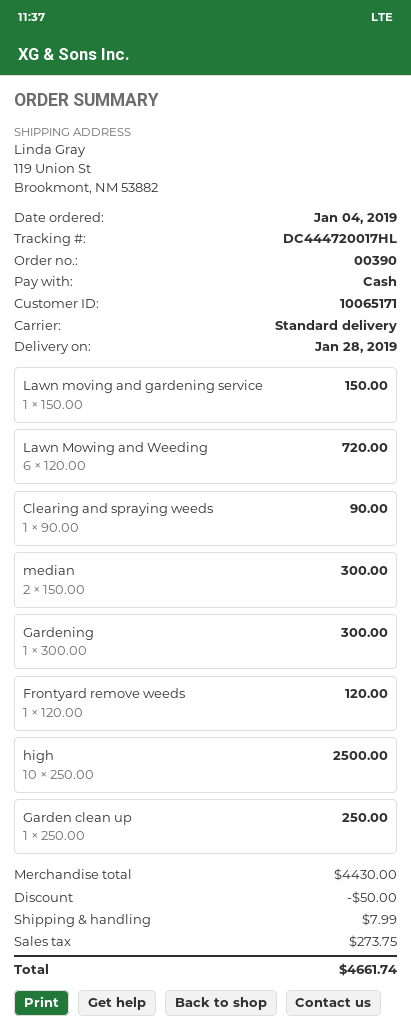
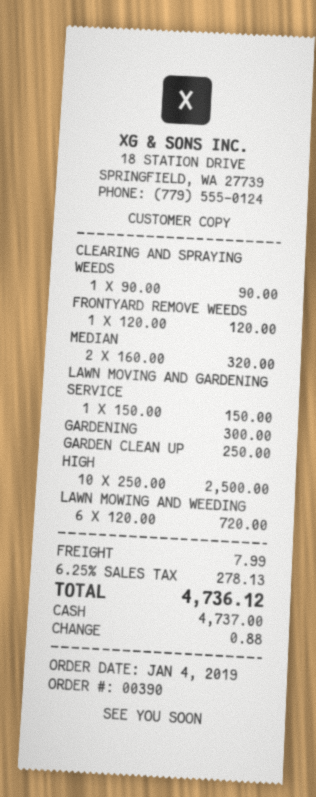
median: 2 x 150.00 = 300.00 -> 2 x 160.00 = 320.00
discount: 50.00 -> none
tax: 273.75 -> 278.13
total: 4661.74 -> 4736.12

